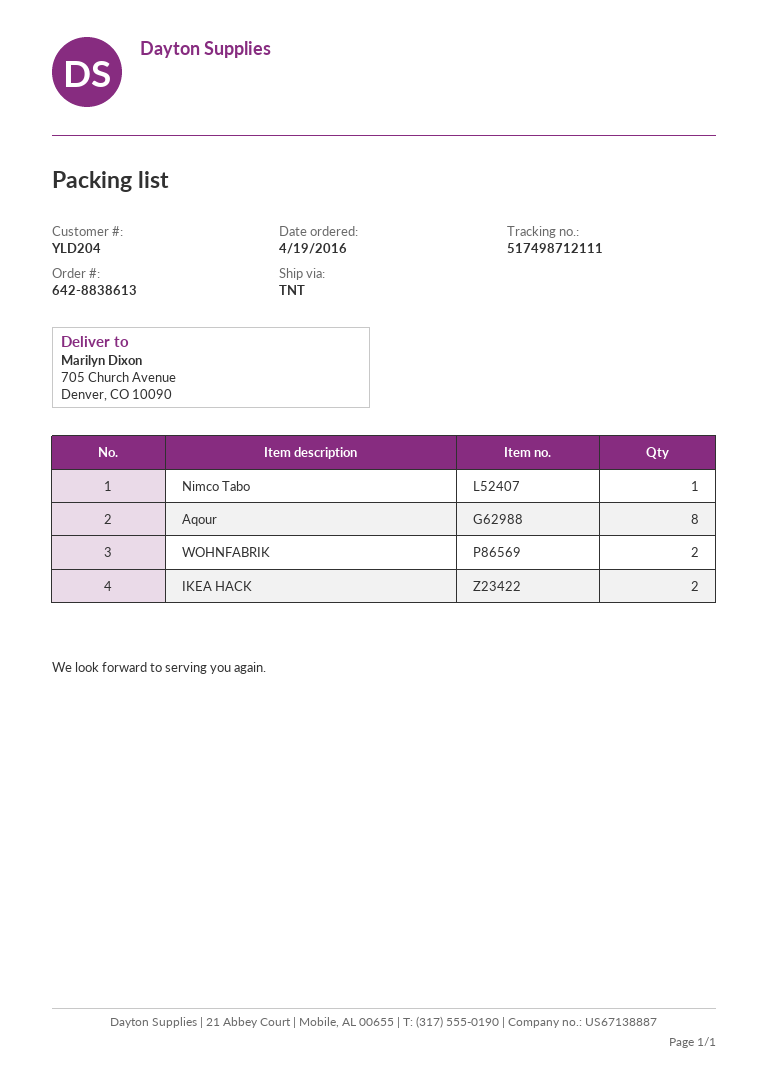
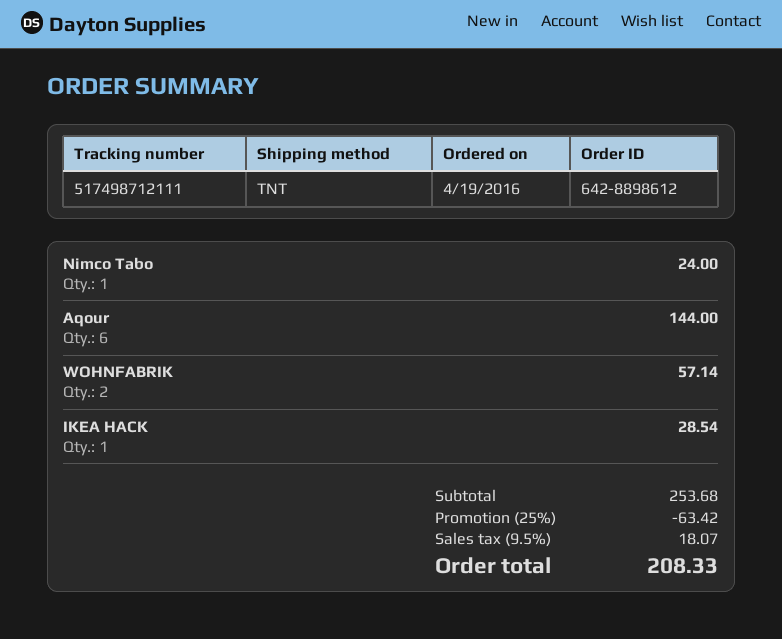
order number: 642-8838613 -> 642-8898612
Aqour: 8 -> 6
IKEA HACK: 2 -> 1

